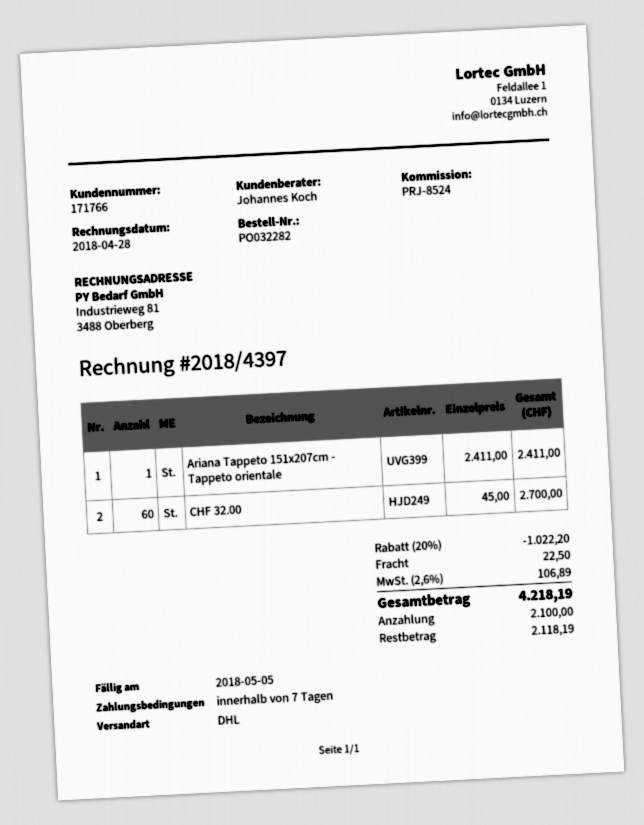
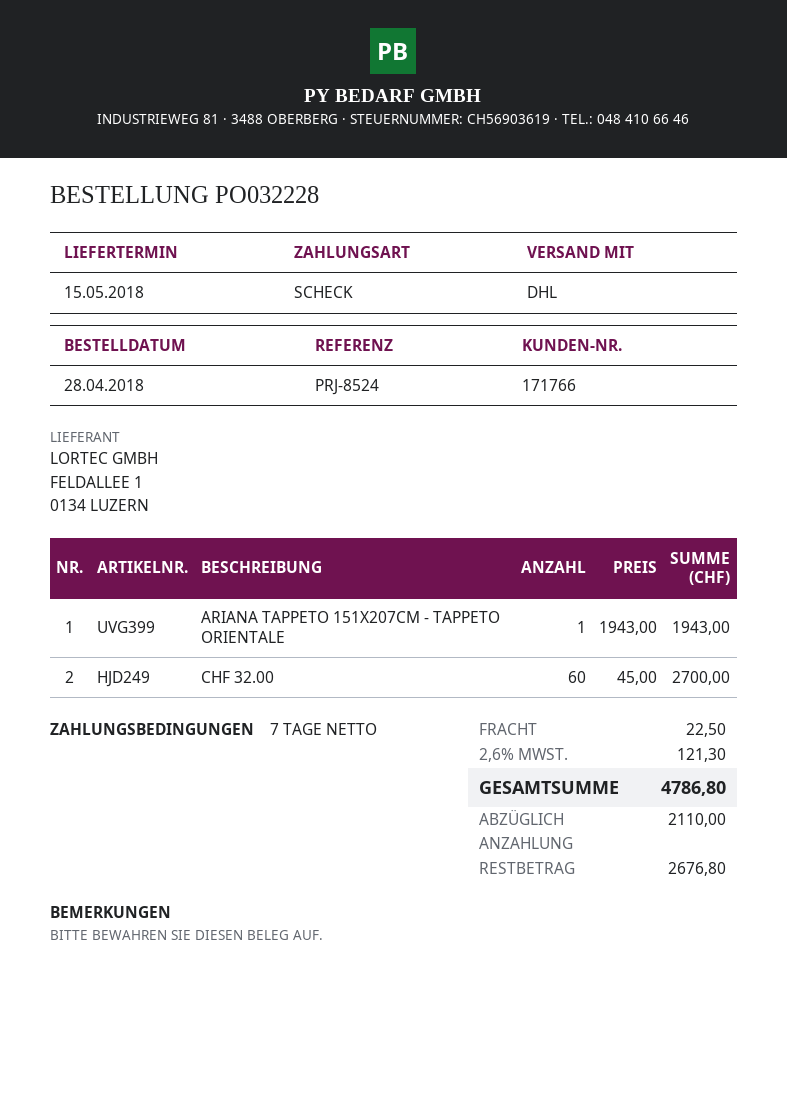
order number: PO032282 -> PO032228
Ariana Tappeto 151x207cm - Tappeto orientale: 1 x 2411.00 = 2411.00 -> 1 x 1943.00 = 1943.00
discount: 20% = 1022.20 -> none
tax: 2.6% = 106.89 -> 2.6% = 121.30
total: 4218.19 -> 4786.80
deposit: 2100.00 -> 2110.00
balance: 2118.19 -> 2676.80

